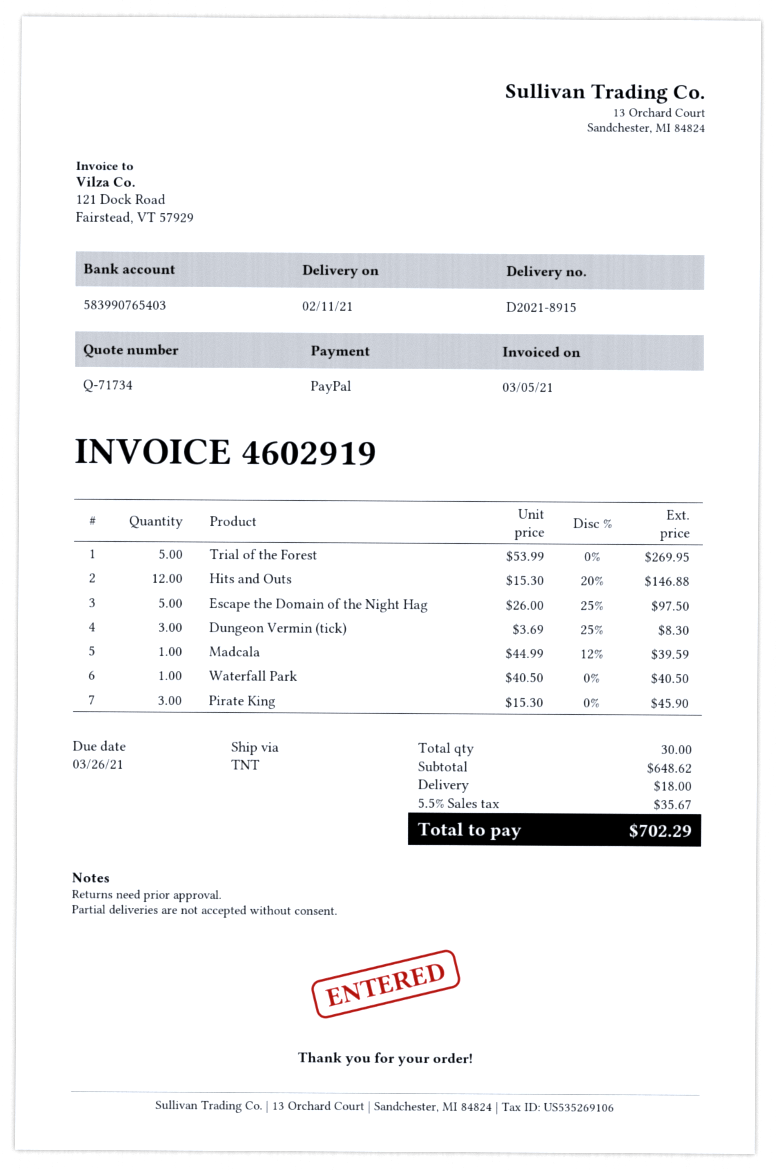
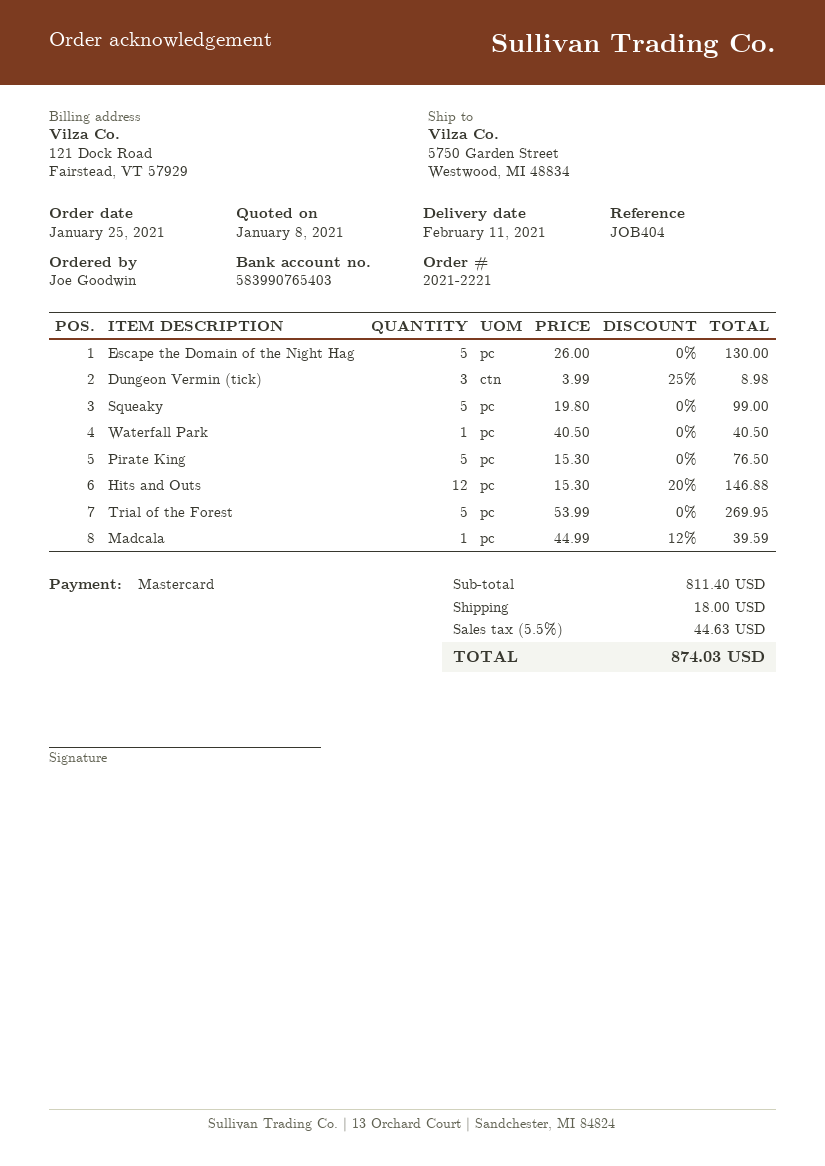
payment method: PayPal -> Mastercard
Escape the Domain of the Night Hag: 5 x 26.00 - 25% = 97.50 -> 5 x 26.00 = 130.00
Dungeon Vermin (tick): 3 x 3.69 - 25% = 8.30 -> 3 x 3.99 - 25% = 8.98
Pirate King: 3 x 15.30 = 45.90 -> 5 x 15.30 = 76.50
Squeaky: none -> 5 x 19.80 = 99.00
subtotal: 648.62 -> 811.40
tax: 5.5% = 35.67 -> 5.5% = 44.63
total: 702.29 -> 874.03

